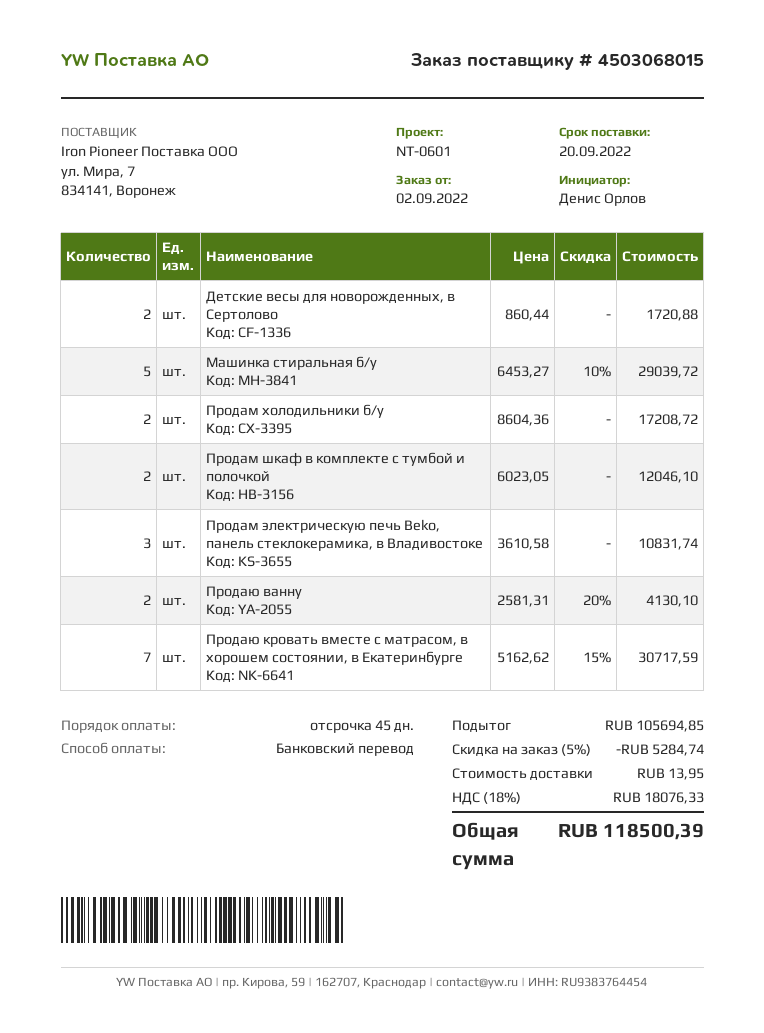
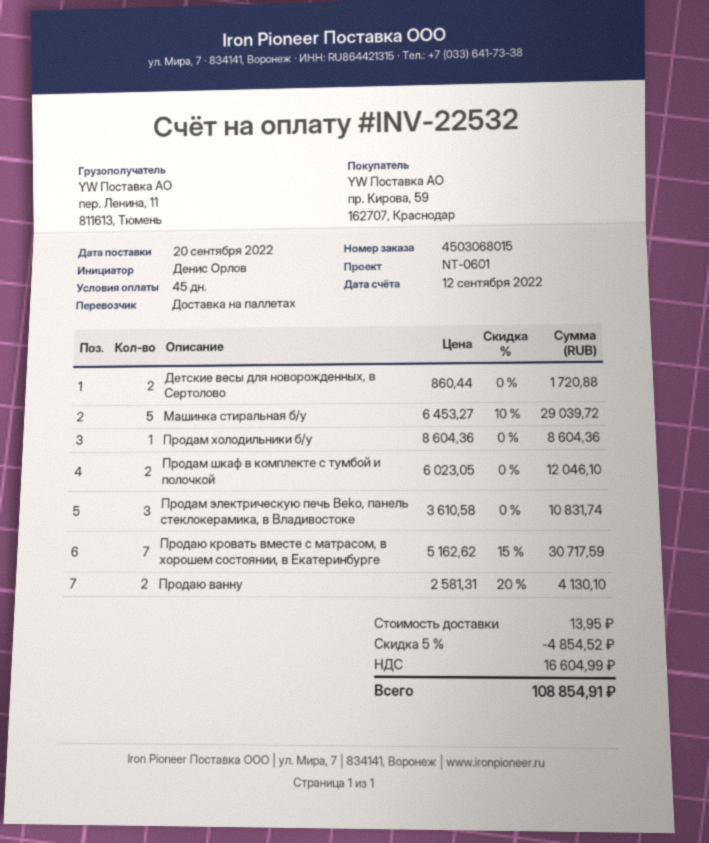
Продам холодильники б/у: 2 x 8604.36 = 17208.72 -> 1 x 8604.36 = 8604.36
discount: 5% = 5284.74 -> 5% = 4854.52
tax: 18076.33 -> 16604.99
total: 118500.39 -> 108854.91

